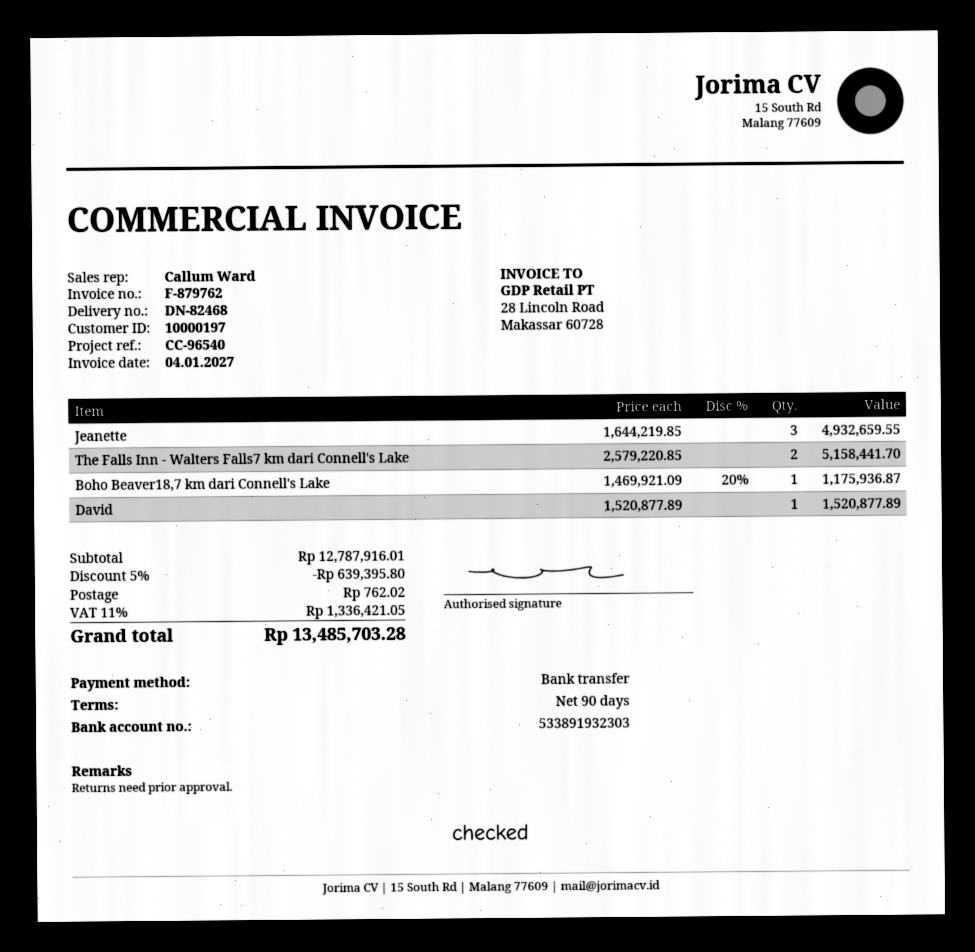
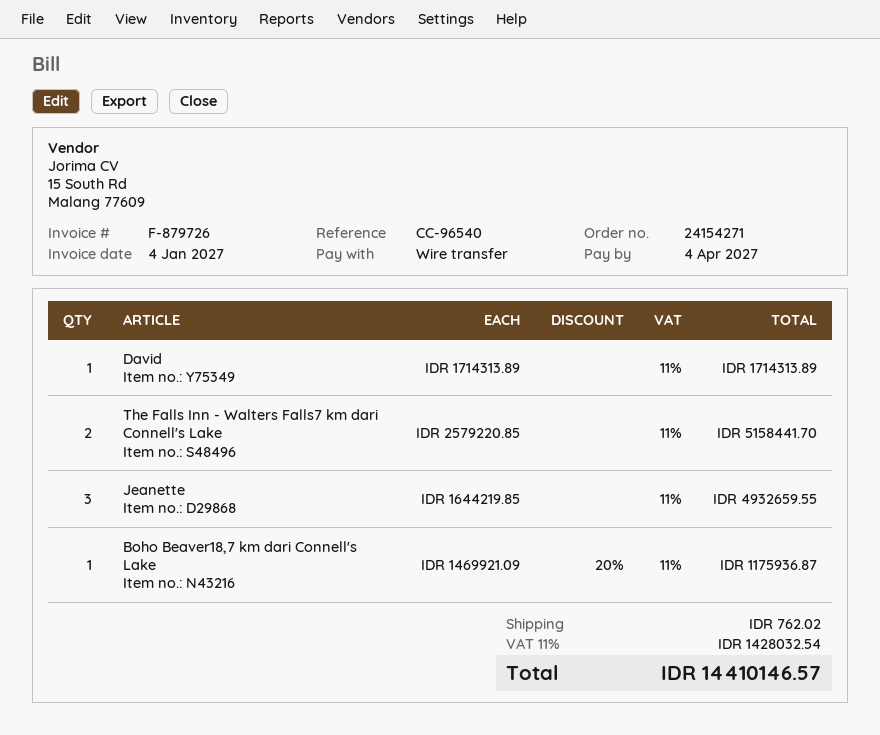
invoice number: F-879762 -> F-879726
David: 1 x 1520877.89 = 1520877.89 -> 1 x 1714313.89 = 1714313.89
discount: 5% = 639395.80 -> none
tax: 11% = 1336421.05 -> 11% = 1428032.54
total: 13485703.28 -> 14410146.57

